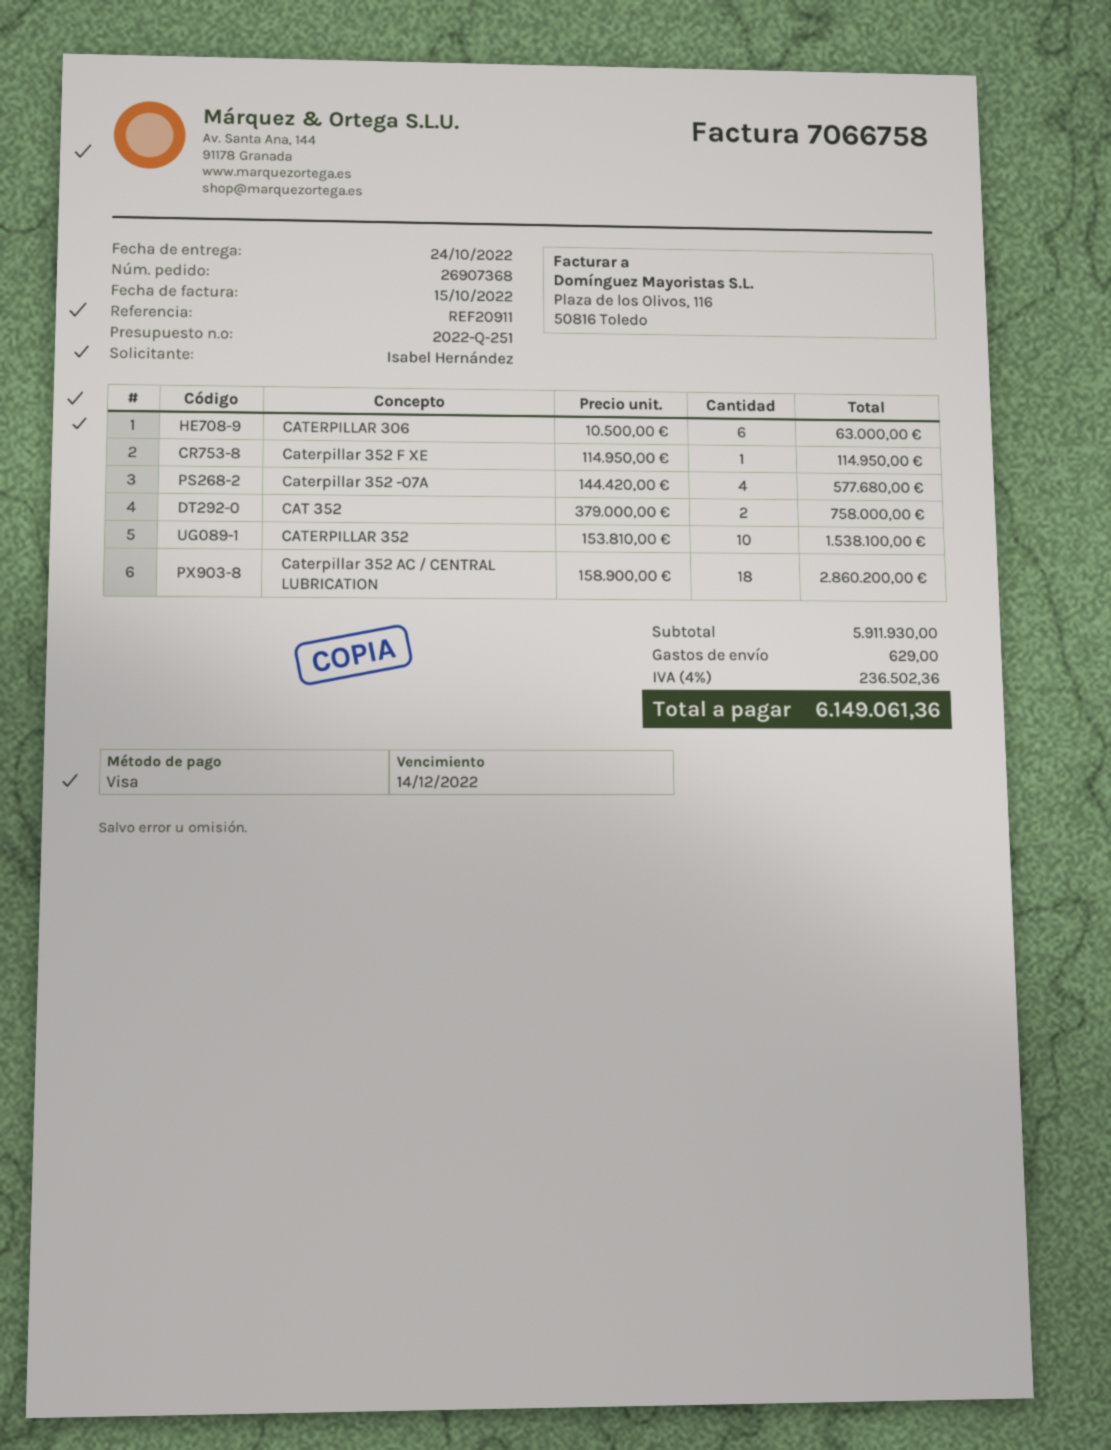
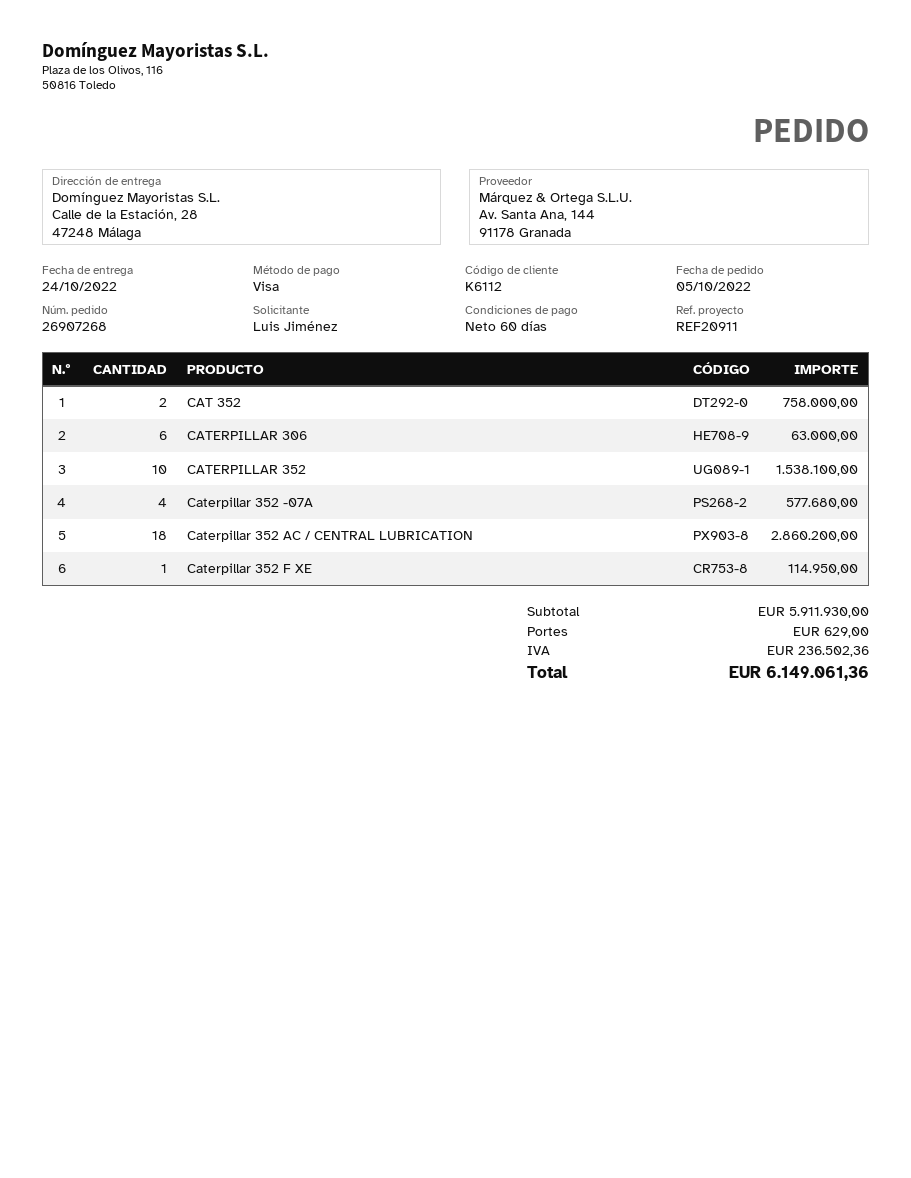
order number: 26907368 -> 26907268
ordered by: Isabel Hernández -> Luis Jiménez

